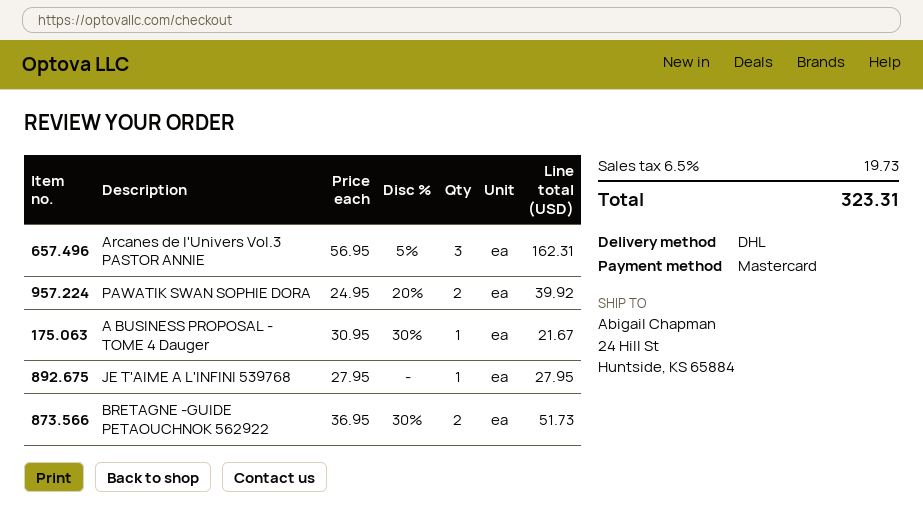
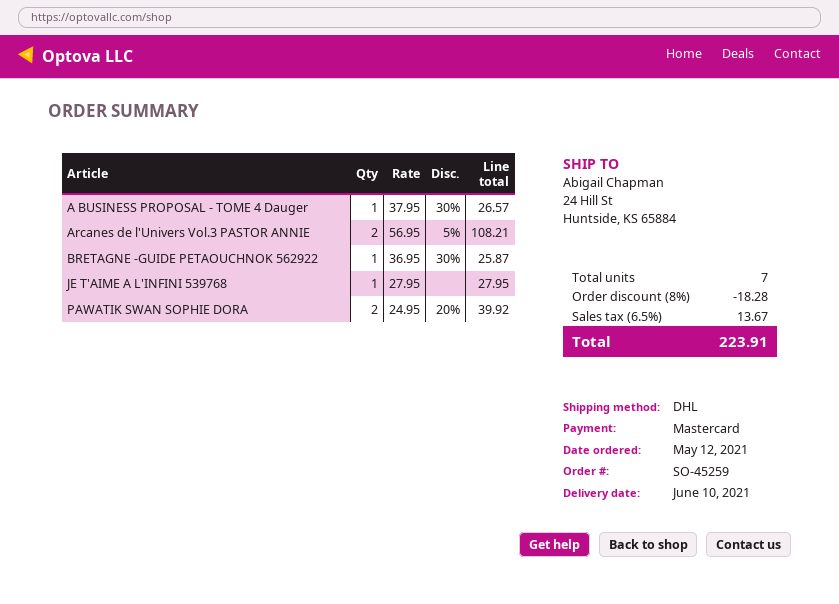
Arcanes de l'Univers Vol.3 PASTOR ANNIE: 3 x 56.95 - 5% = 162.31 -> 2 x 56.95 - 5% = 108.21
A BUSINESS PROPOSAL - TOME 4 Dauger: 1 x 30.95 - 30% = 21.67 -> 1 x 37.95 - 30% = 26.57
BRETAGNE -GUIDE PETAOUCHNOK 562922: 2 x 36.95 - 30% = 51.73 -> 1 x 36.95 - 30% = 25.87
discount: none -> 8% = 18.28
tax: 6.5% = 19.73 -> 6.5% = 13.67
total: 323.31 -> 223.91

